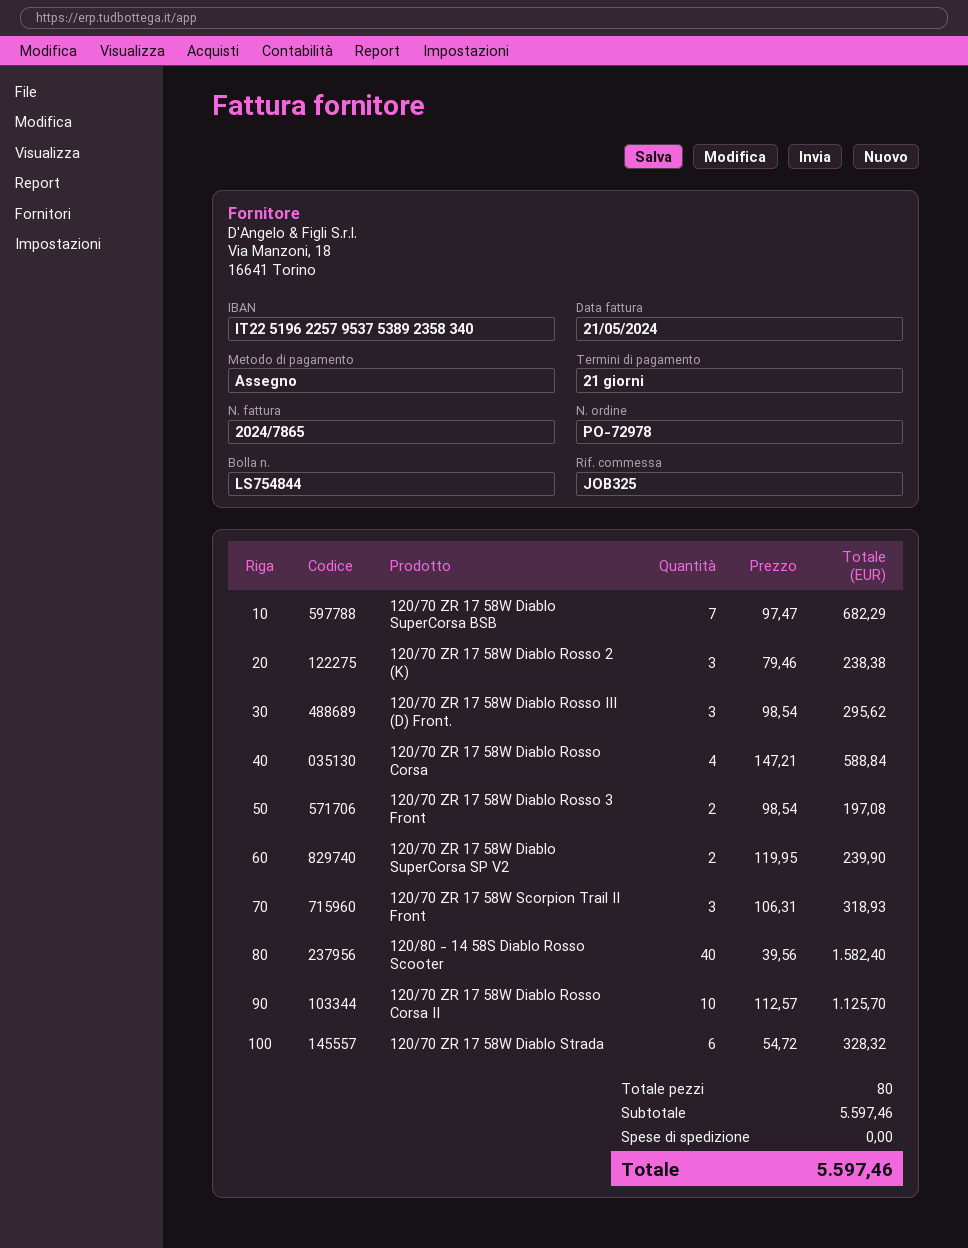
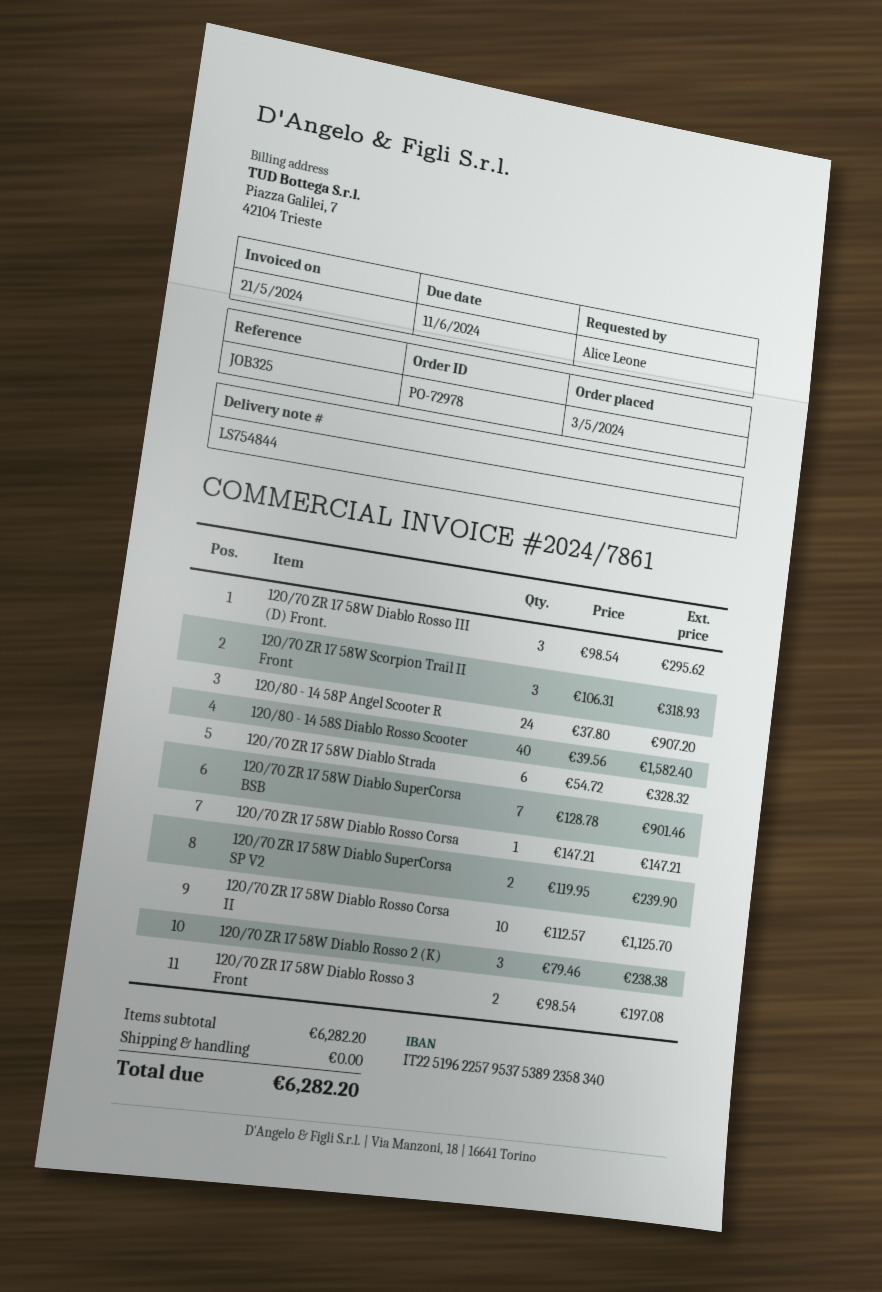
invoice number: 2024/7865 -> 2024/7861
120/70 ZR 17 58W Diablo SuperCorsa BSB: 7 x 97.47 = 682.29 -> 7 x 128.78 = 901.46
120/70 ZR 17 58W Diablo Rosso Corsa: 4 x 147.21 = 588.84 -> 1 x 147.21 = 147.21
120/80 - 14 58P Angel Scooter R: none -> 24 x 37.80 = 907.20
subtotal: 5597.46 -> 6282.20
total: 5597.46 -> 6282.20

